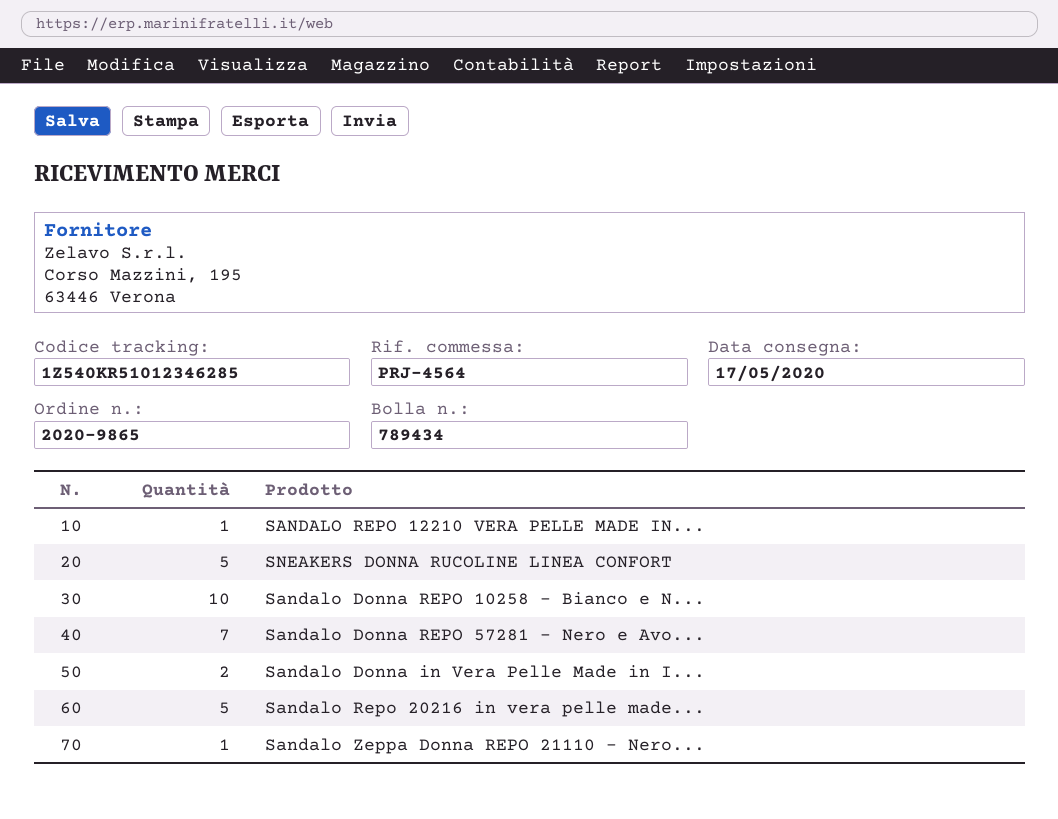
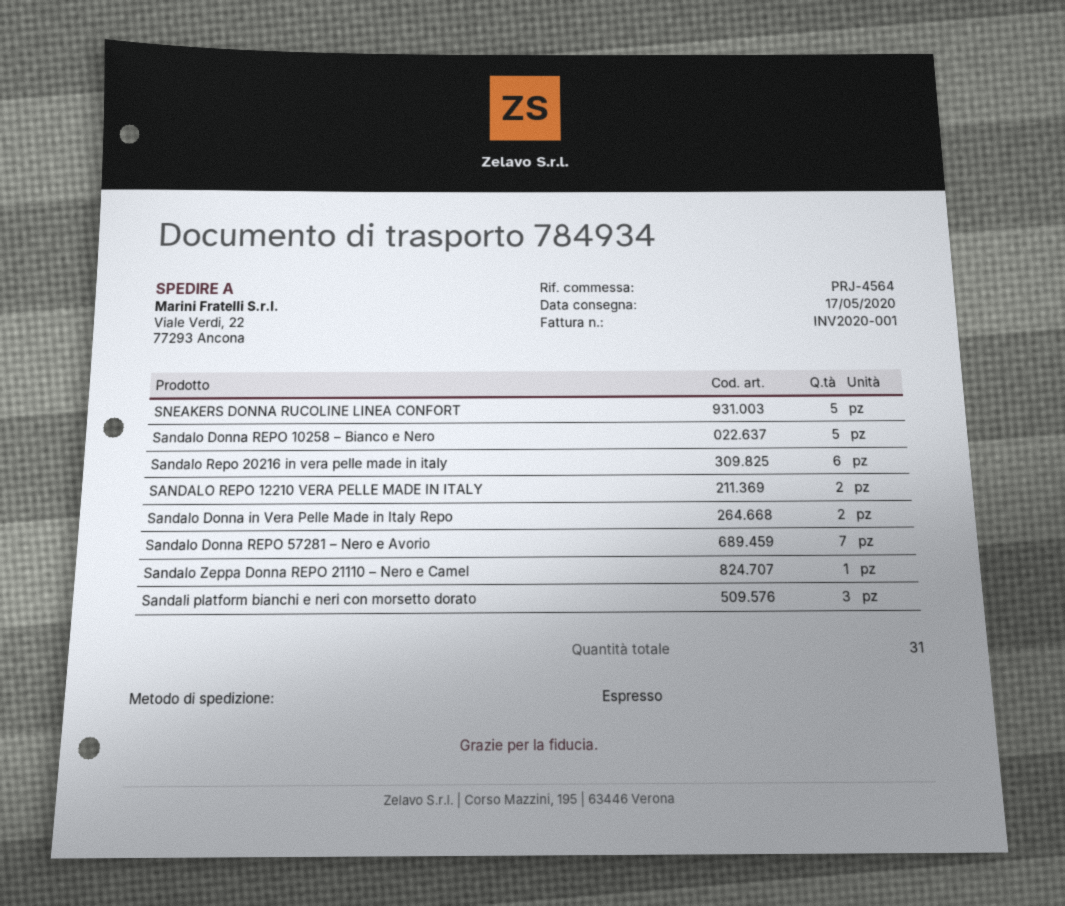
delivery note number: 789434 -> 784934
SANDALO REPO 12210 VERA PELLE MADE IN...: 1 -> 2
Sandalo Donna REPO 10258 – Bianco e N...: 10 -> 5
Sandalo Repo 20216 in vera pelle made...: 5 -> 6
Sandali platform bianchi e neri con morsetto dorato: none -> 3

